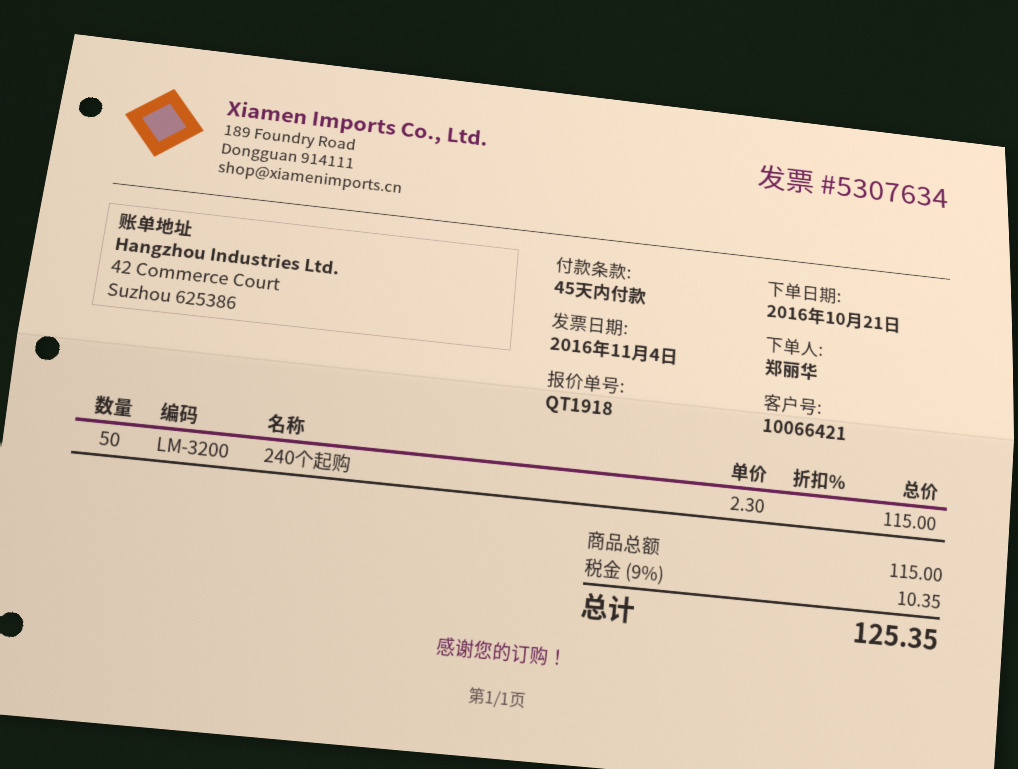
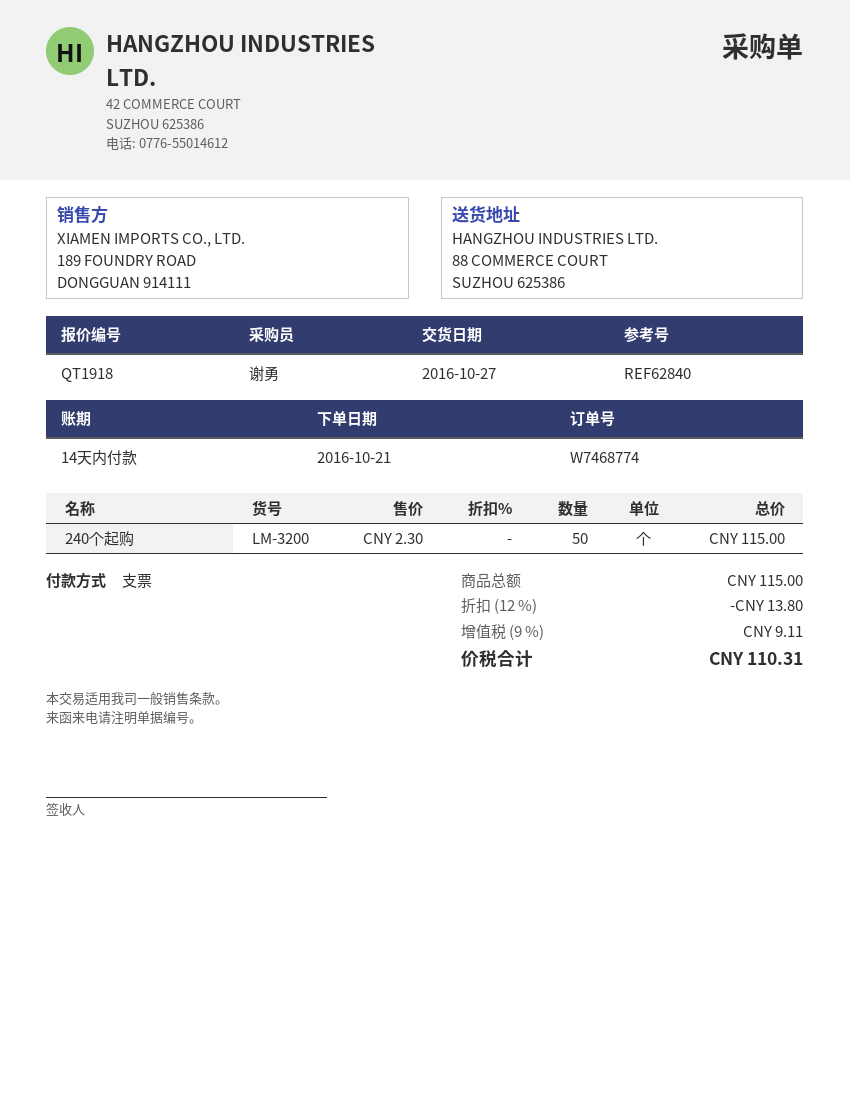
payment terms: 45 days -> 14 days
ordered by: 郑丽华 -> 谢勇
discount: none -> 12% = 13.80
tax: 9% = 10.35 -> 9% = 9.11
total: 125.35 -> 110.31

